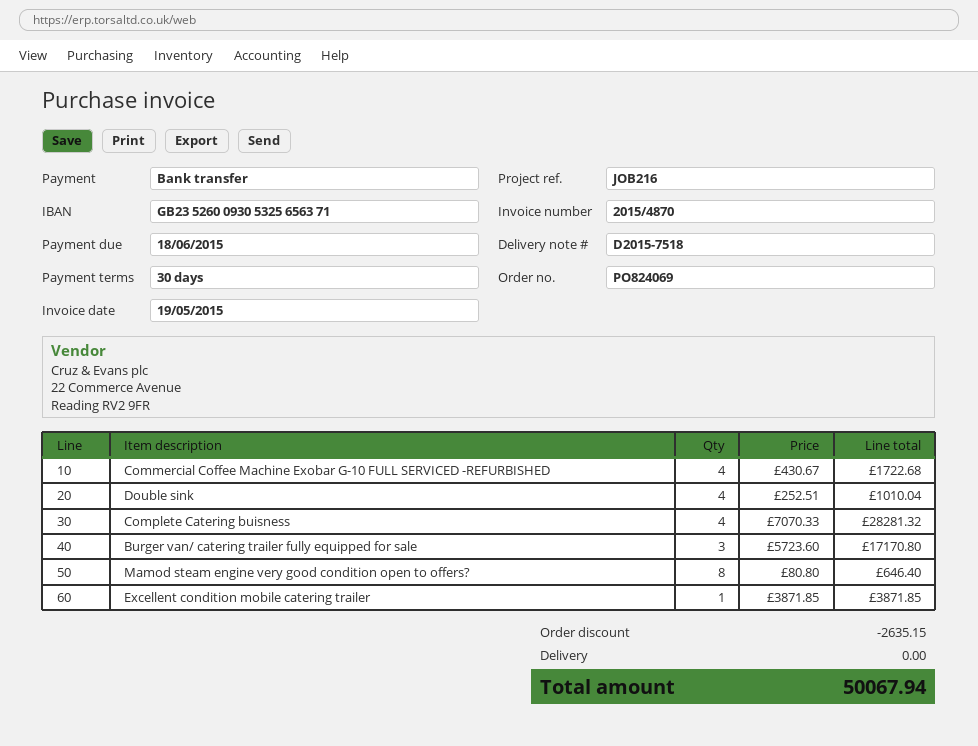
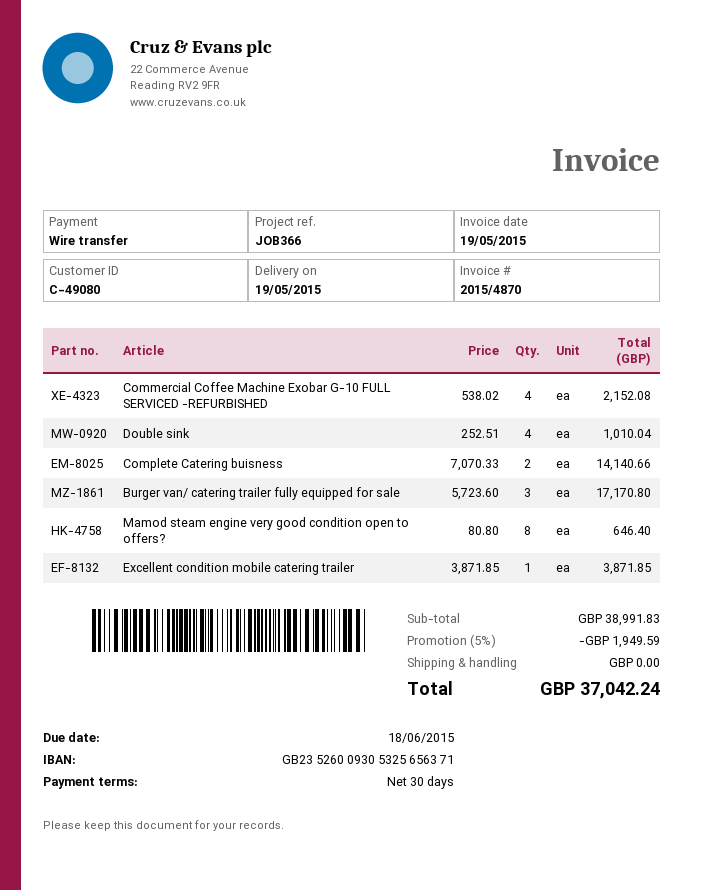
reference: JOB216 -> JOB366
Commercial Coffee Machine Exobar G-10 FULL SERVICED -REFURBISHED: 4 x 430.67 = 1722.68 -> 4 x 538.02 = 2152.08
Complete Catering buisness: 4 x 7070.33 = 28281.32 -> 2 x 7070.33 = 14140.66
discount: 2635.15 -> 1949.59
total: 50067.94 -> 37042.24

